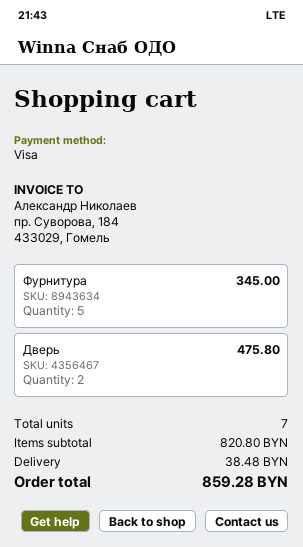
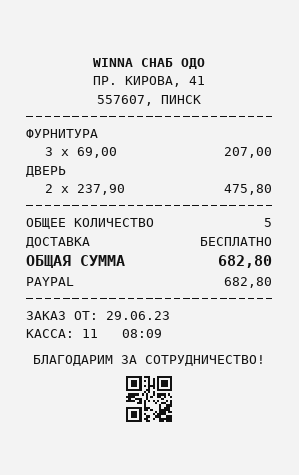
payment method: Visa -> PayPal
Фурнитура: 5 for 345.00 -> 3 for 207.00
total quantity: 7 -> 5
shipping: 38.48 -> 0.00
total: 859.28 -> 682.80

